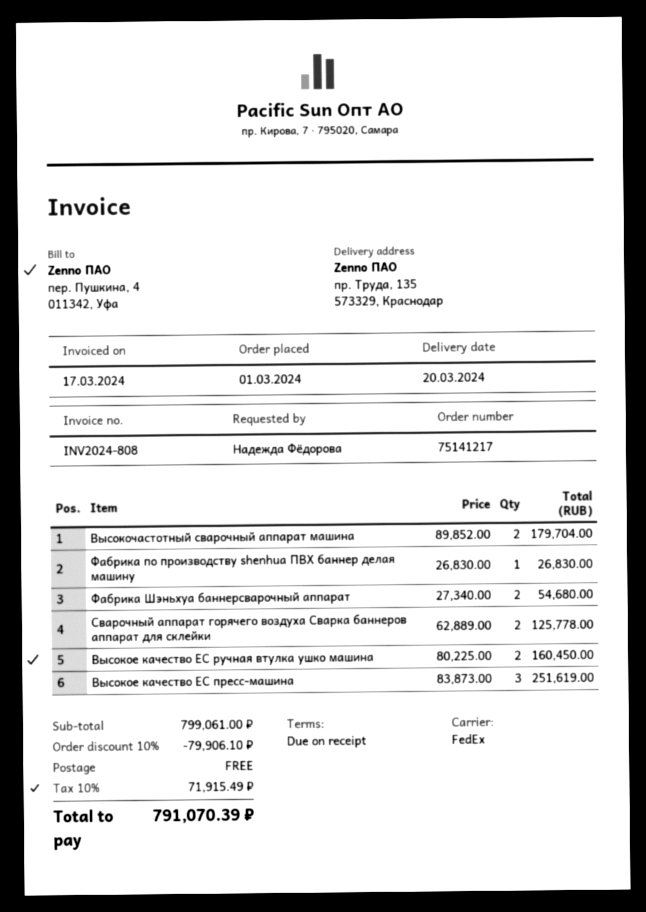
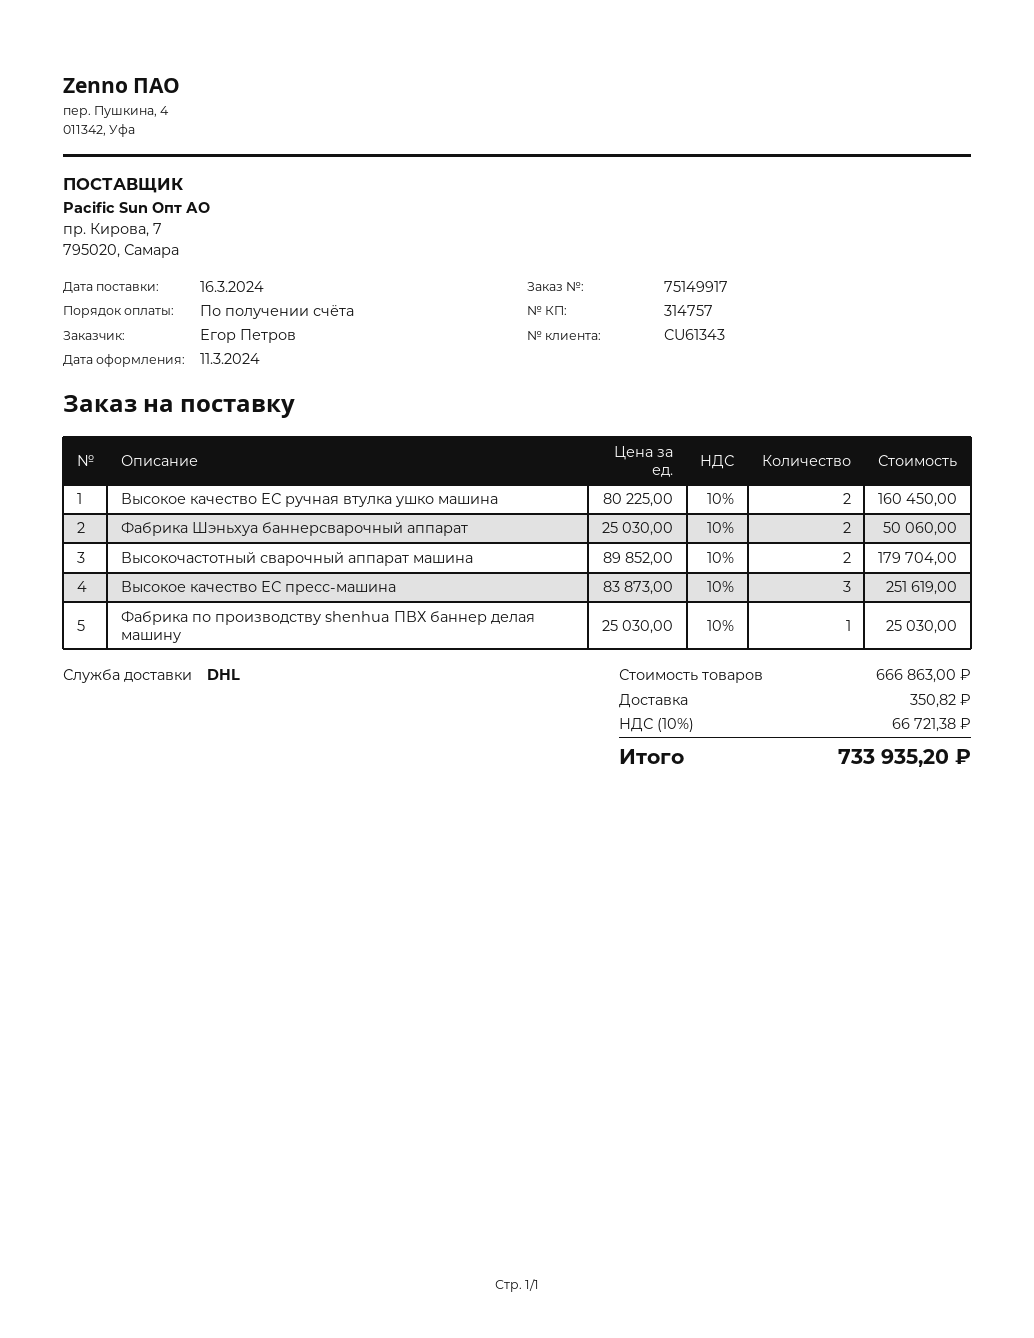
order number: 75141217 -> 75149917
order date: 2024-03-01 -> 2024-03-11
delivery date: 2024-03-20 -> 2024-03-16
ordered by: Надежда Фёдорова -> Егор Петров
shipping method: FedEx -> DHL
Фабрика по производству shenhua ПВХ баннер делая машину: 1 x 26830.00 = 26830.00 -> 1 x 25030.00 = 25030.00
Фабрика Шэньхуа баннерсварочный аппарат: 2 x 27340.00 = 54680.00 -> 2 x 25030.00 = 50060.00
Сварочный аппарат горячего воздуха Сварка баннеров аппарат для склейки: 2 x 62889.00 = 125778.00 -> none
subtotal: 799061.00 -> 666863.00
discount: 10% = 79906.10 -> none
shipping: 0.00 -> 350.82
tax: 10% = 71915.49 -> 10% = 66721.38
total: 791070.39 -> 733935.20

